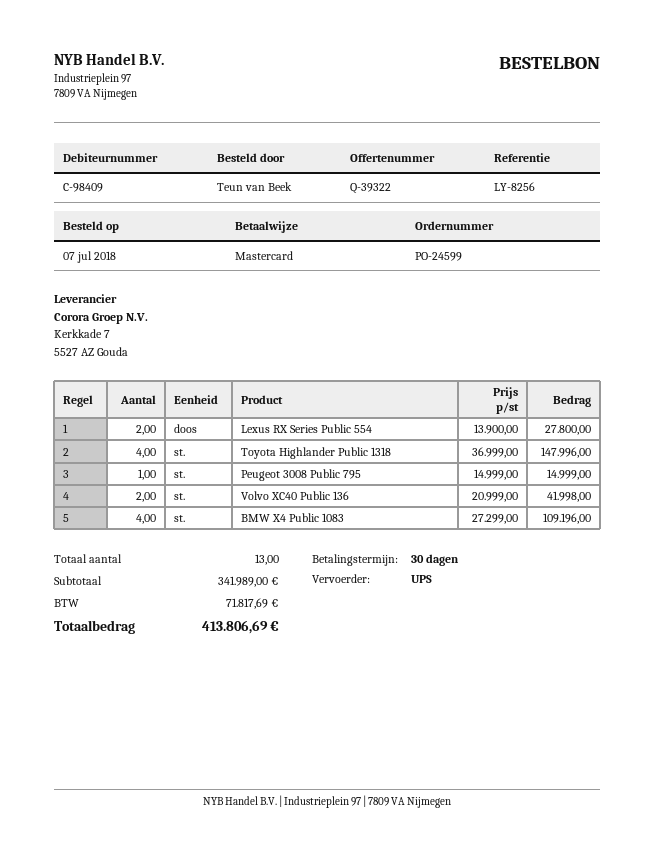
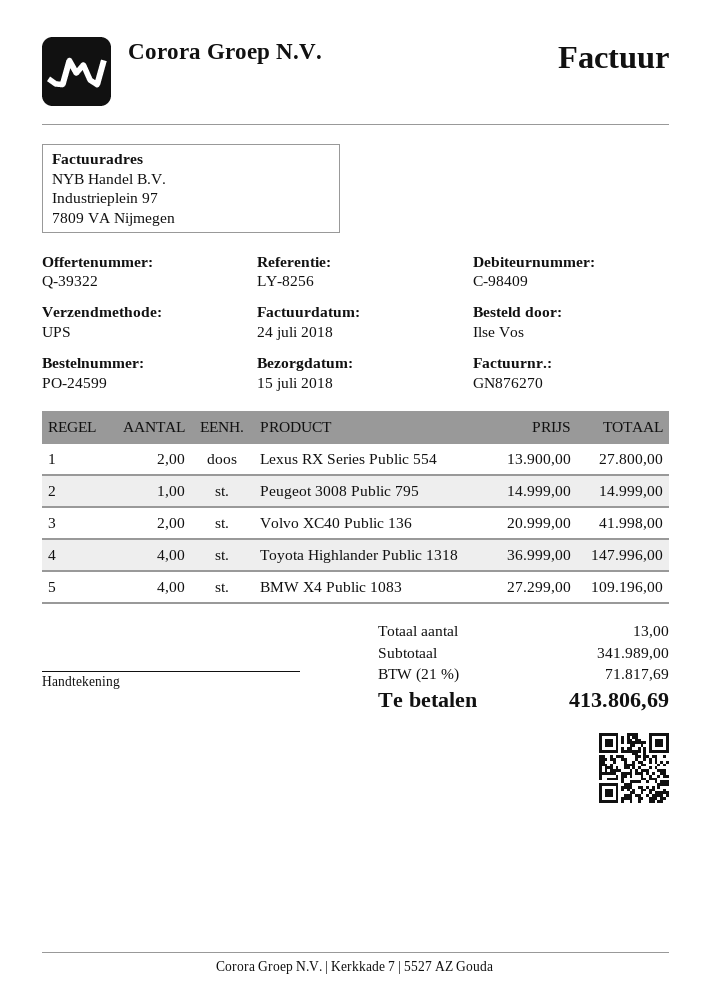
ordered by: Teun van Beek -> Ilse Vos

